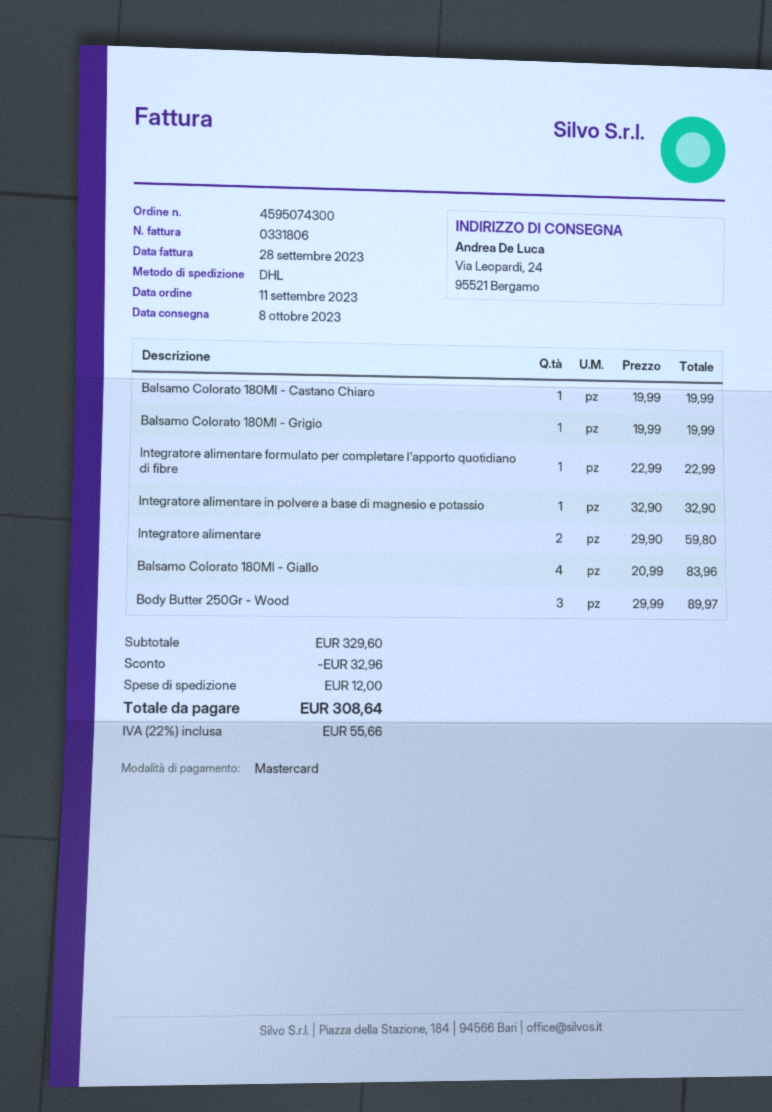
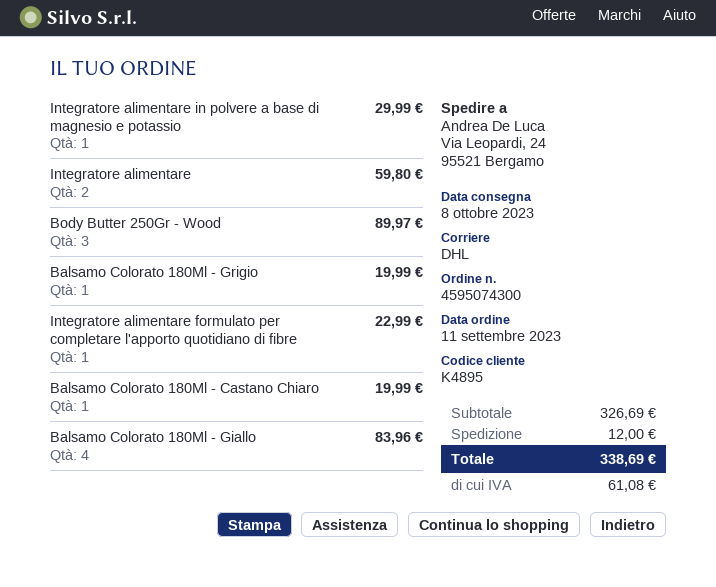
Integratore alimentare in polvere a base di magnesio e potassio: 1 for 32.90 -> 1 for 29.99
subtotal: 329.60 -> 326.69
discount: 32.96 -> none
tax: 55.66 -> 61.08
total: 308.64 -> 338.69

